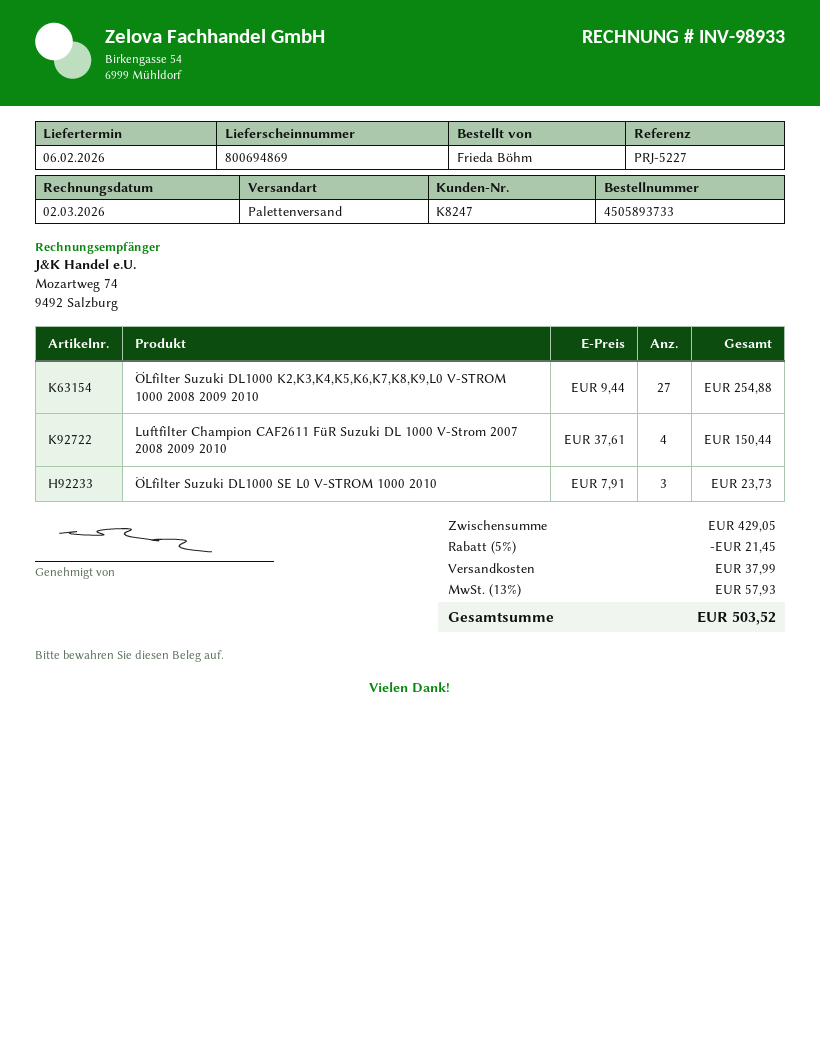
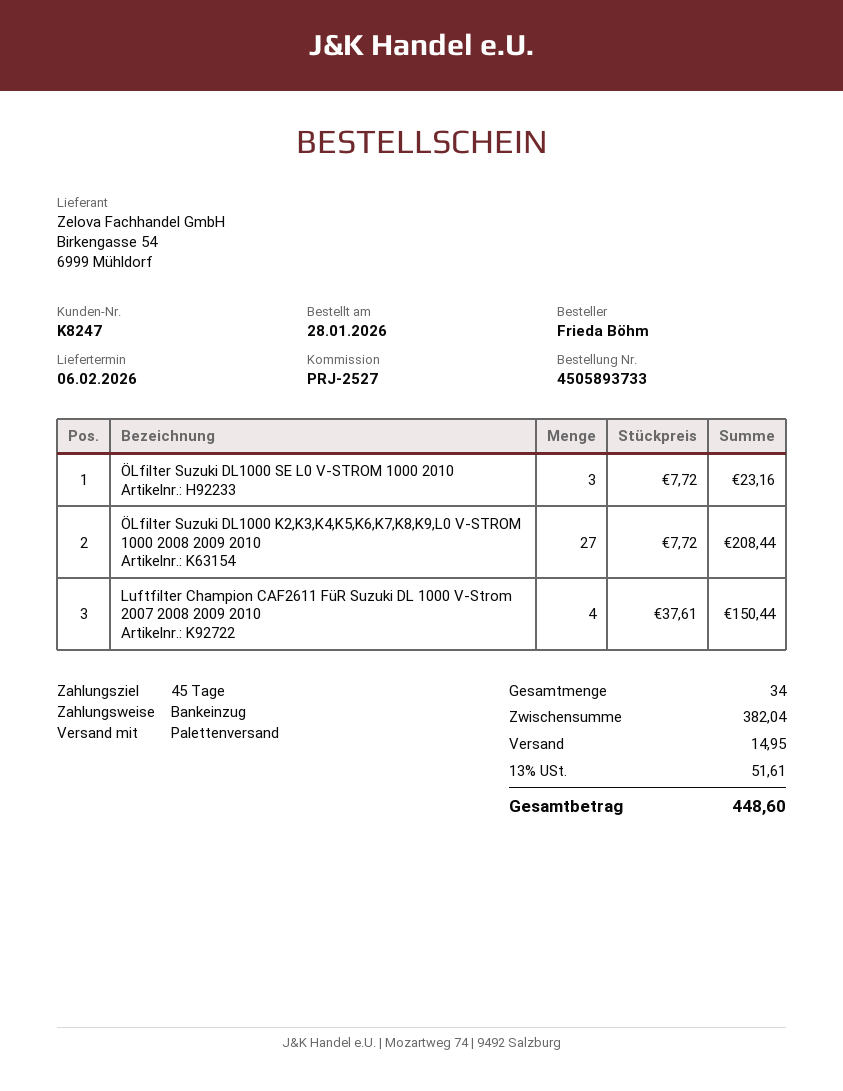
reference: PRJ-5227 -> PRJ-2527
ÖLfilter Suzuki DL1000 K2,K3,K4,K5,K6,K7,K8,K9,L0 V-STROM 1000 2008 2009 2010: 27 x 9.44 = 254.88 -> 27 x 7.72 = 208.44
ÖLfilter Suzuki DL1000 SE L0 V-STROM 1000 2010: 3 x 7.91 = 23.73 -> 3 x 7.72 = 23.16
subtotal: 429.05 -> 382.04
discount: 5% = 21.45 -> none
shipping: 37.99 -> 14.95
tax: 13% = 57.93 -> 13% = 51.61
total: 503.52 -> 448.60

